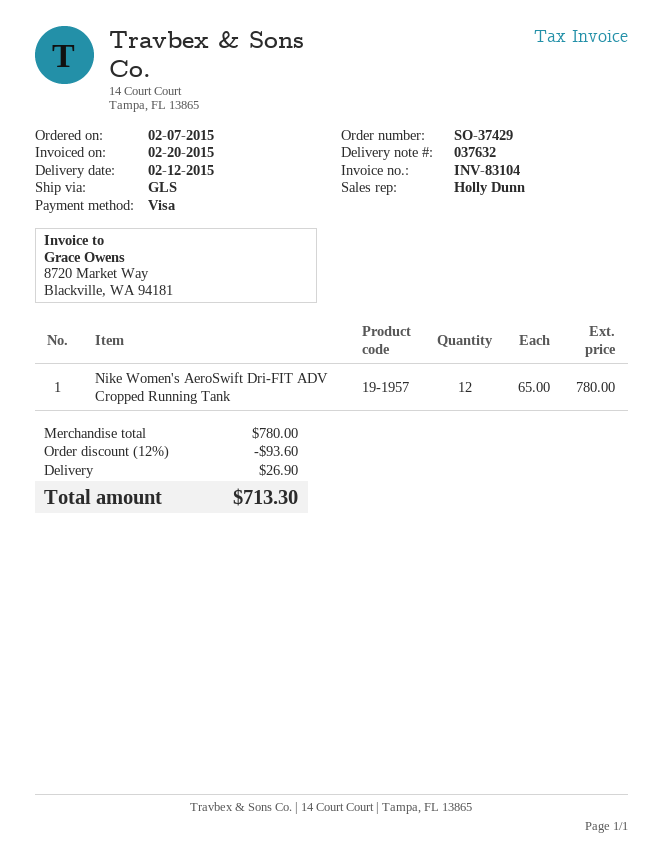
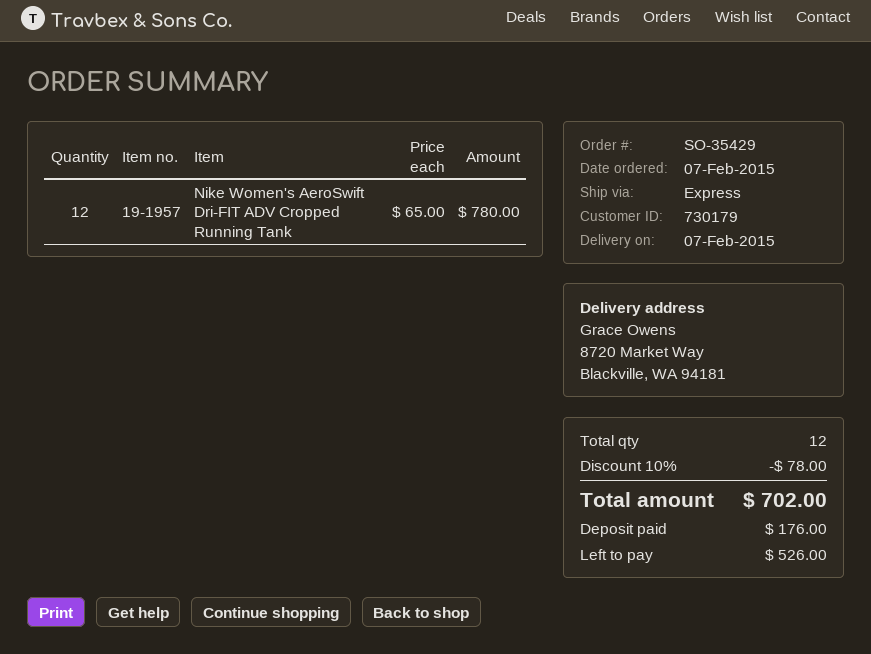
order number: SO-37429 -> SO-35429
delivery date: 2015-02-12 -> 2015-02-07
shipping method: GLS -> express
discount: 12% = 93.60 -> 10% = 78.00
shipping: 26.90 -> none
total: 713.30 -> 702.00

